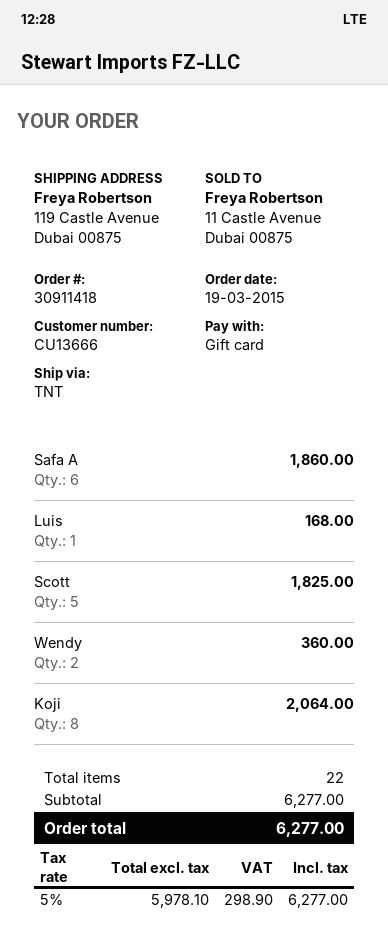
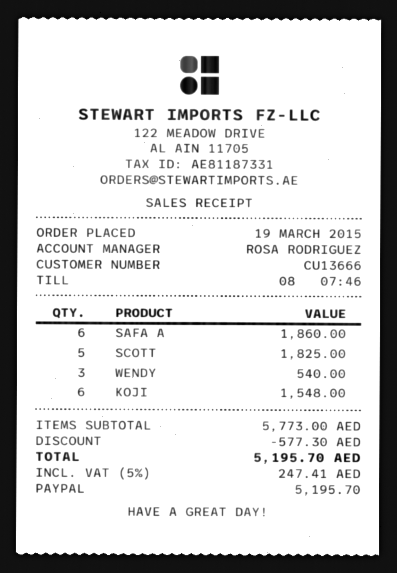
payment method: gift card -> PayPal
Luis: 1 for 168.00 -> none
Wendy: 2 for 360.00 -> 3 for 540.00
Koji: 8 for 2064.00 -> 6 for 1548.00
subtotal: 6277.00 -> 5773.00
discount: none -> 577.30
tax: 5% = 298.90 -> 5% = 247.41
total: 6277.00 -> 5195.70

